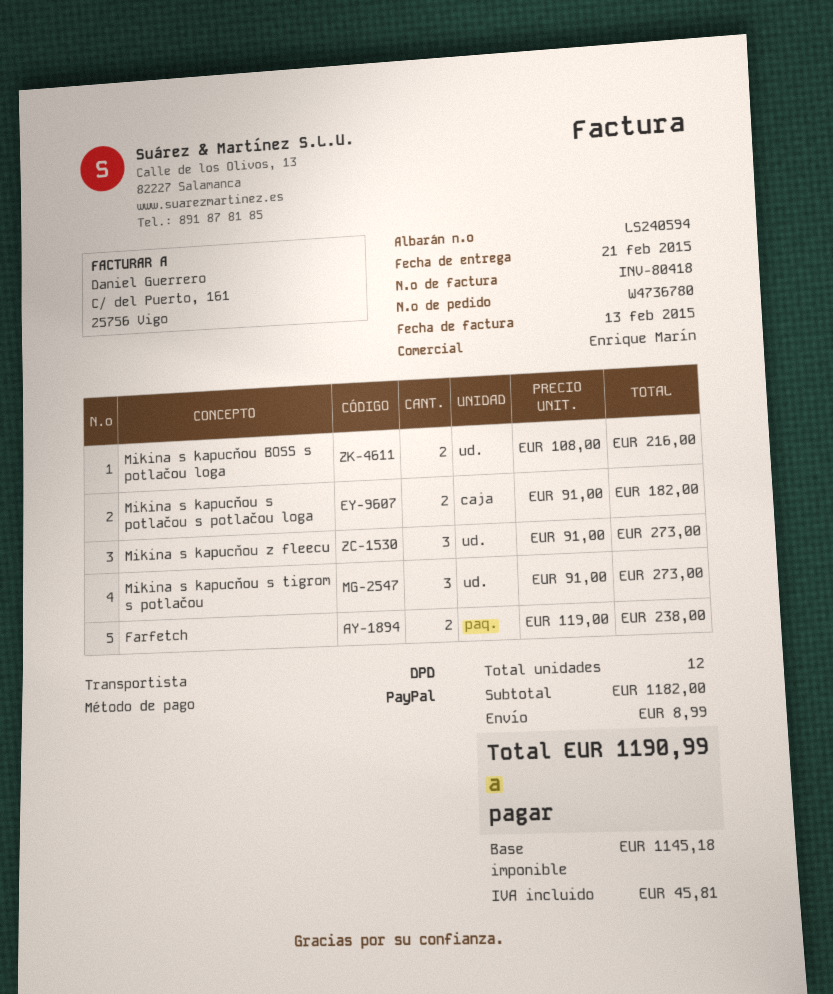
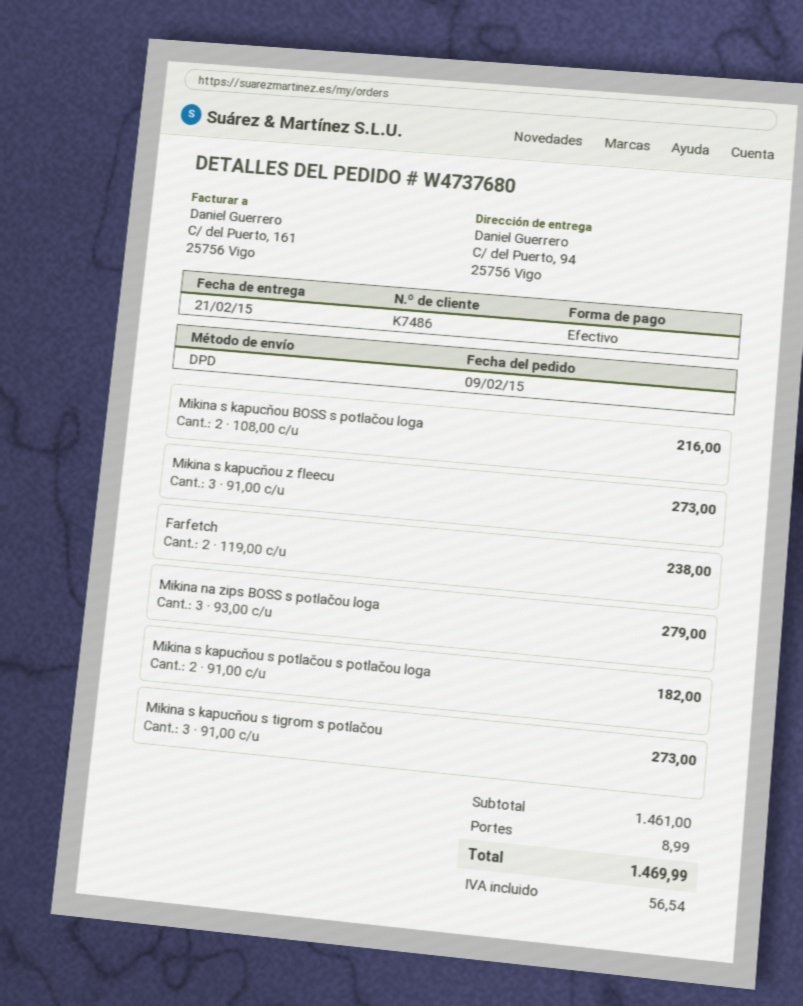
order number: W4736780 -> W4737680
payment method: PayPal -> cash
Mikina na zips BOSS s potlačou loga: none -> 3 x 93.00 = 279.00
subtotal: 1182.00 -> 1461.00
tax: 45.81 -> 56.54
total: 1190.99 -> 1469.99

